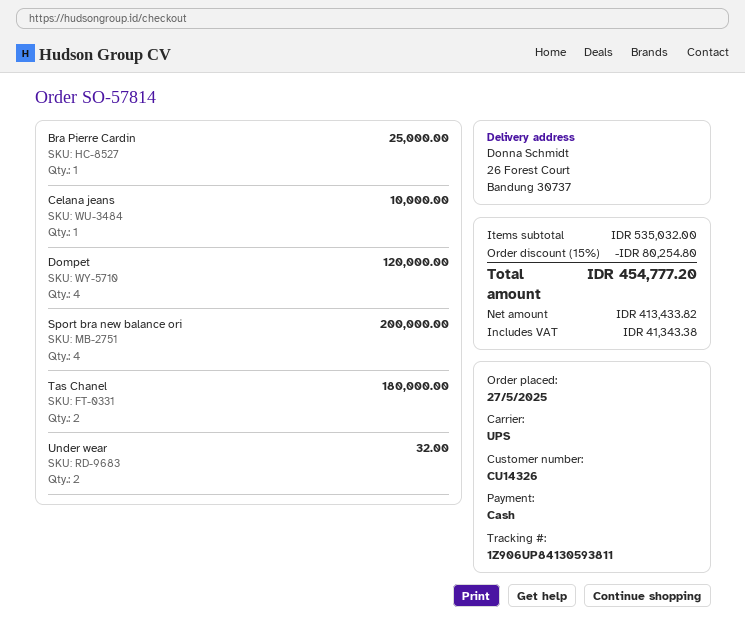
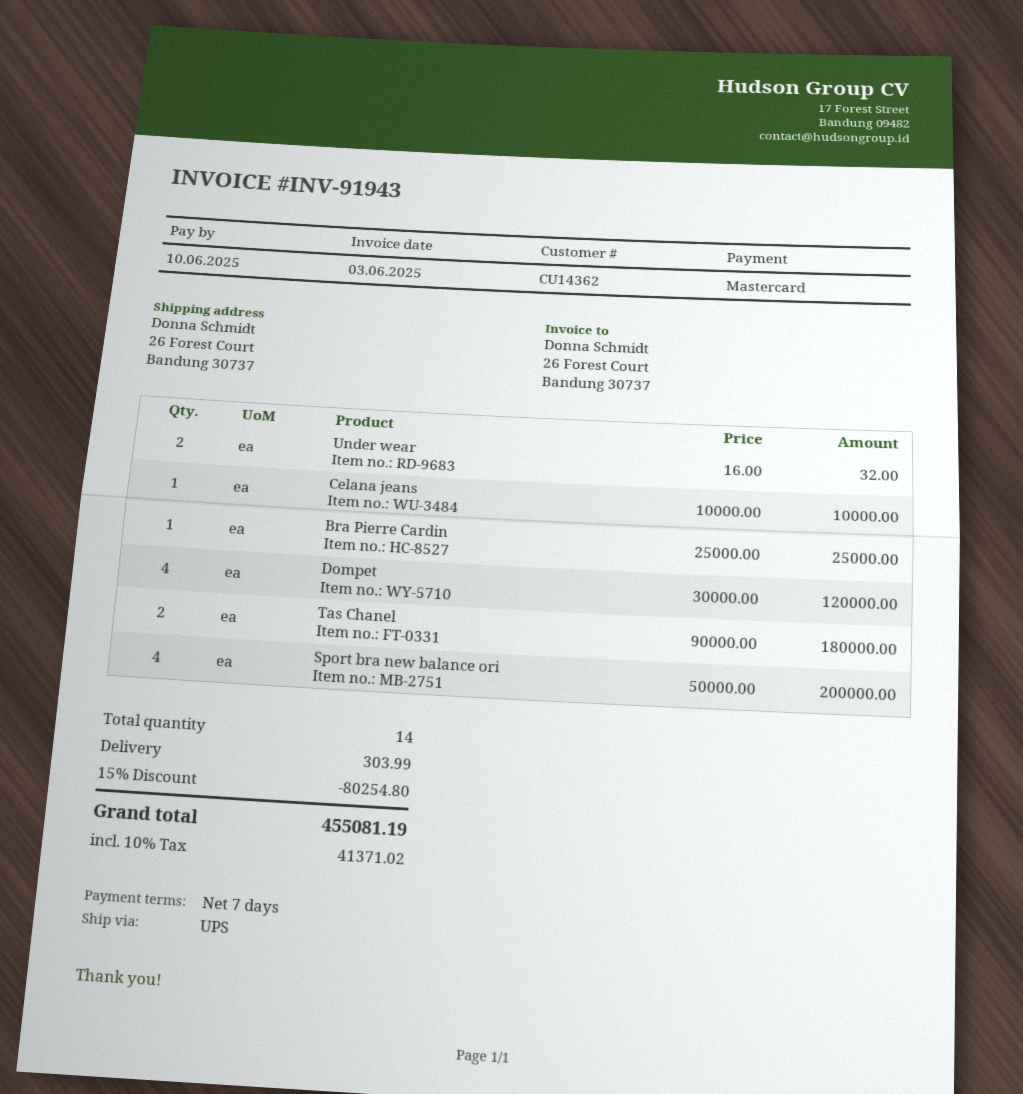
customer number: CU14326 -> CU14362
payment method: cash -> Mastercard
shipping: none -> 303.99
tax: 41343.38 -> 41371.02
total: 454777.20 -> 455081.19

